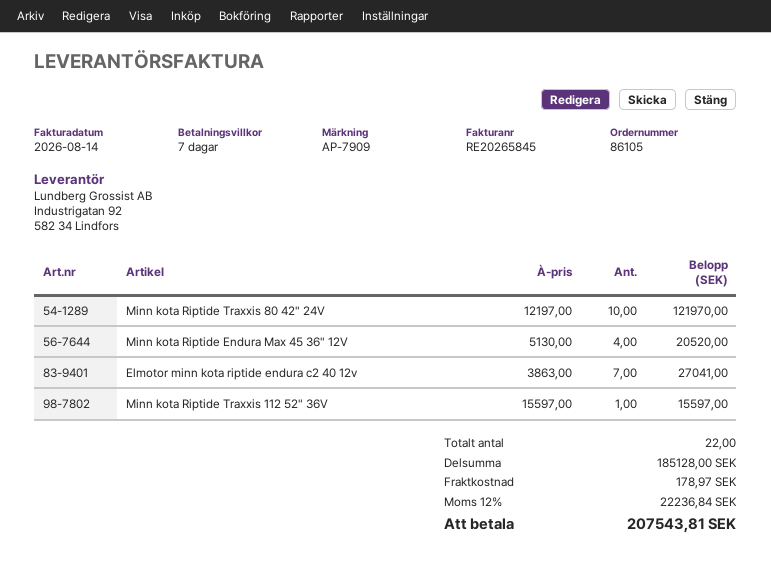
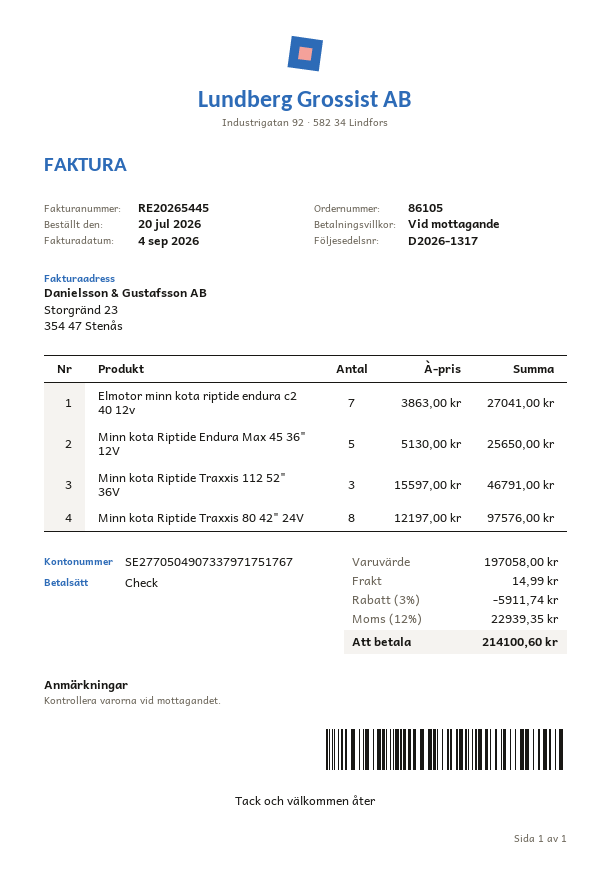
invoice number: RE20265845 -> RE20265445
invoice date: 2026-08-14 -> 2026-09-04
payment terms: 7 days -> on receipt
Minn kota Riptide Traxxis 80 42" 24V: 10 x 12197.00 = 121970.00 -> 8 x 12197.00 = 97576.00
Minn kota Riptide Endura Max 45 36" 12V: 4 x 5130.00 = 20520.00 -> 5 x 5130.00 = 25650.00
Minn kota Riptide Traxxis 112 52" 36V: 1 x 15597.00 = 15597.00 -> 3 x 15597.00 = 46791.00
subtotal: 185128.00 -> 197058.00
discount: none -> 3% = 5911.74
shipping: 178.97 -> 14.99
tax: 12% = 22236.84 -> 12% = 22939.35
total: 207543.81 -> 214100.60

